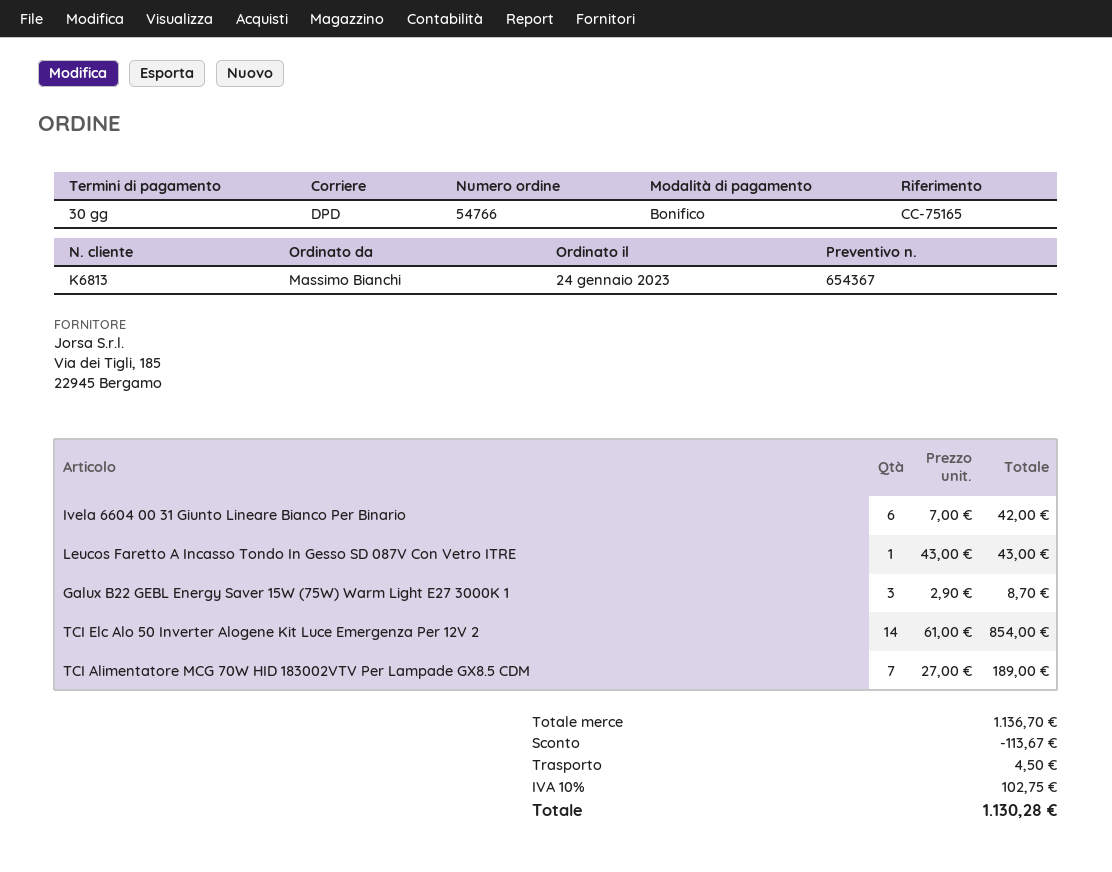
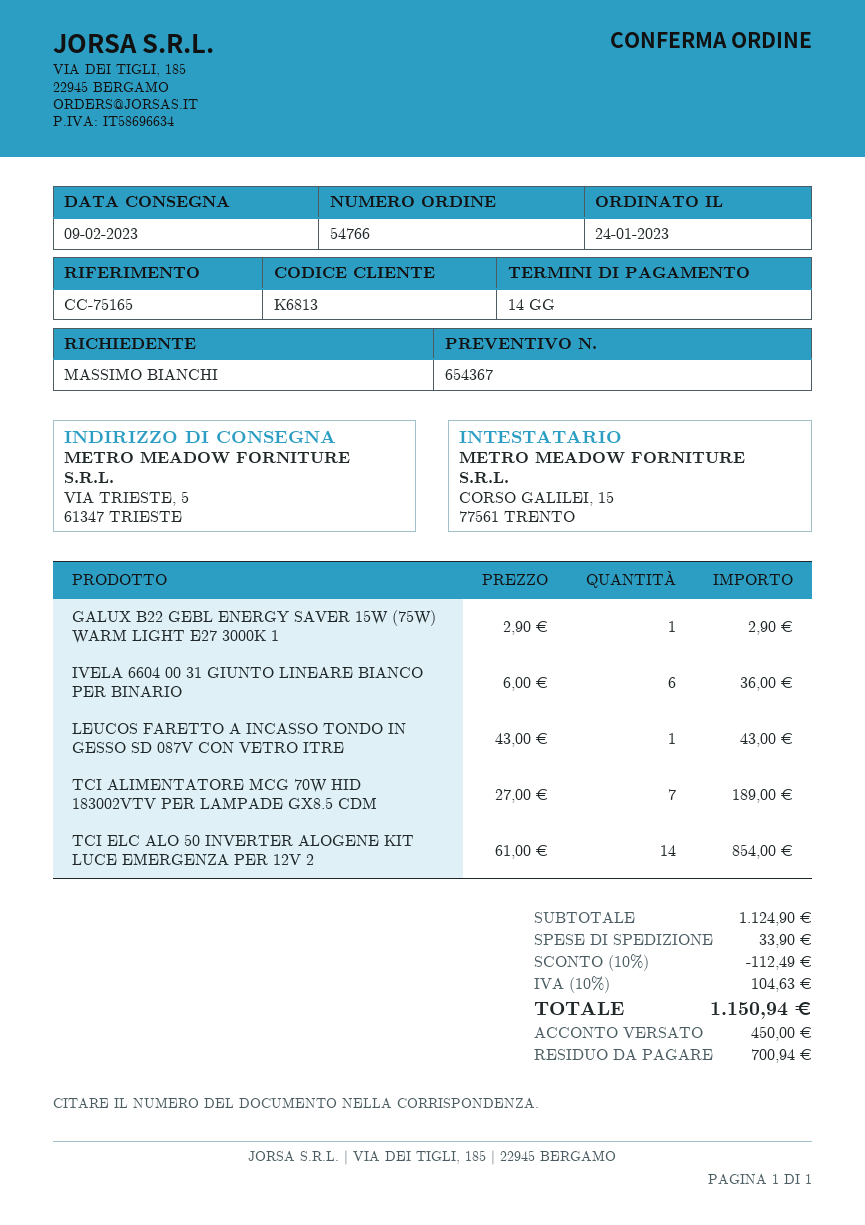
payment terms: 30 days -> 14 days
Ivela 6604 00 31 Giunto Lineare Bianco Per Binario: 6 x 7.00 = 42.00 -> 6 x 6.00 = 36.00
Galux B22 GEBL Energy Saver 15W (75W) Warm Light E27 3000K 1: 3 x 2.90 = 8.70 -> 1 x 2.90 = 2.90
subtotal: 1136.70 -> 1124.90
discount: 113.67 -> 112.49
shipping: 4.50 -> 33.90
tax: 10% = 102.75 -> 10% = 104.63
total: 1130.28 -> 1150.94

